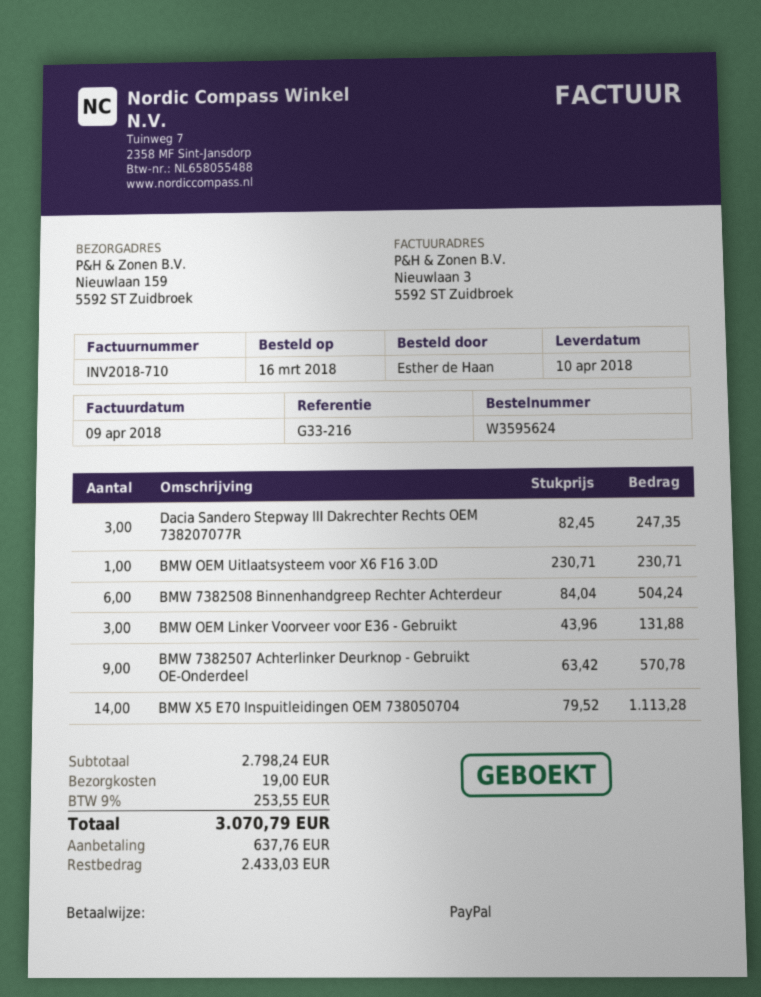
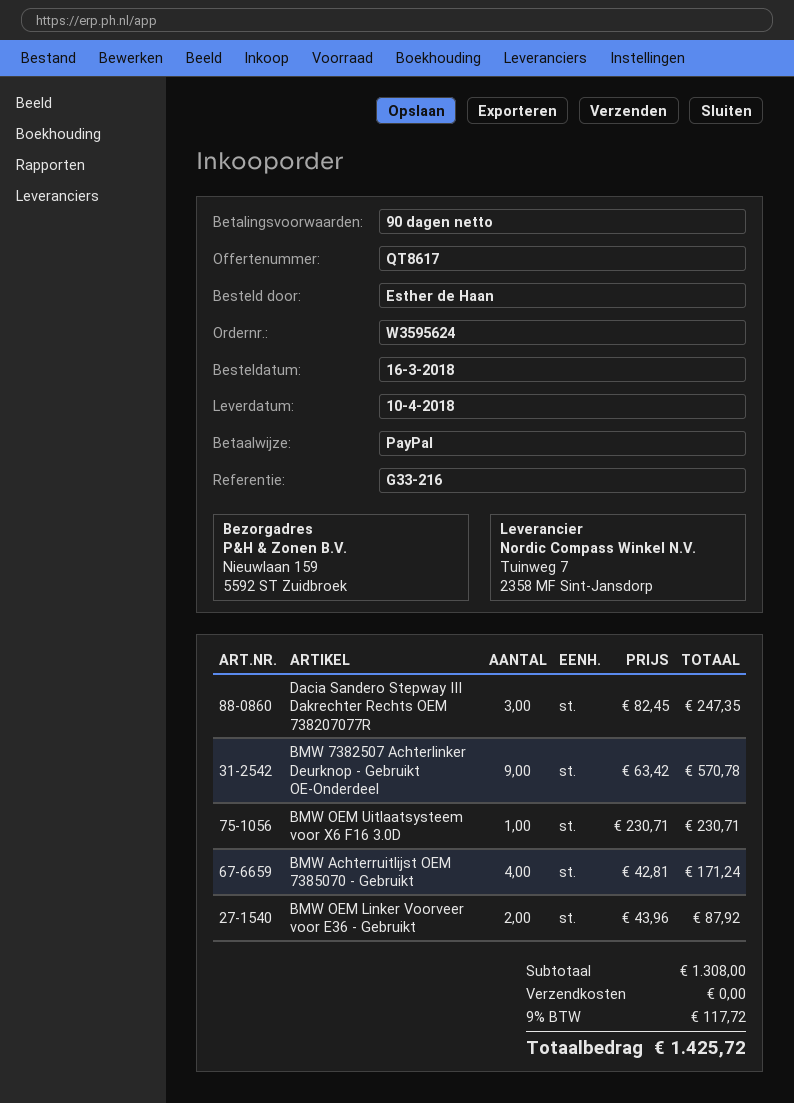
BMW 7382508 Binnenhandgreep Rechter Achterdeur: 6 x 84.04 = 504.24 -> none
BMW OEM Linker Voorveer voor E36 - Gebruikt: 3 x 43.96 = 131.88 -> 2 x 43.96 = 87.92
BMW X5 E70 Inspuitleidingen OEM 738050704: 14 x 79.52 = 1113.28 -> none
BMW Achterruitlijst OEM 7385070 - Gebruikt: none -> 4 x 42.81 = 171.24
subtotal: 2798.24 -> 1308.00
shipping: 19.00 -> 0.00
tax: 9% = 253.55 -> 9% = 117.72
total: 3070.79 -> 1425.72

